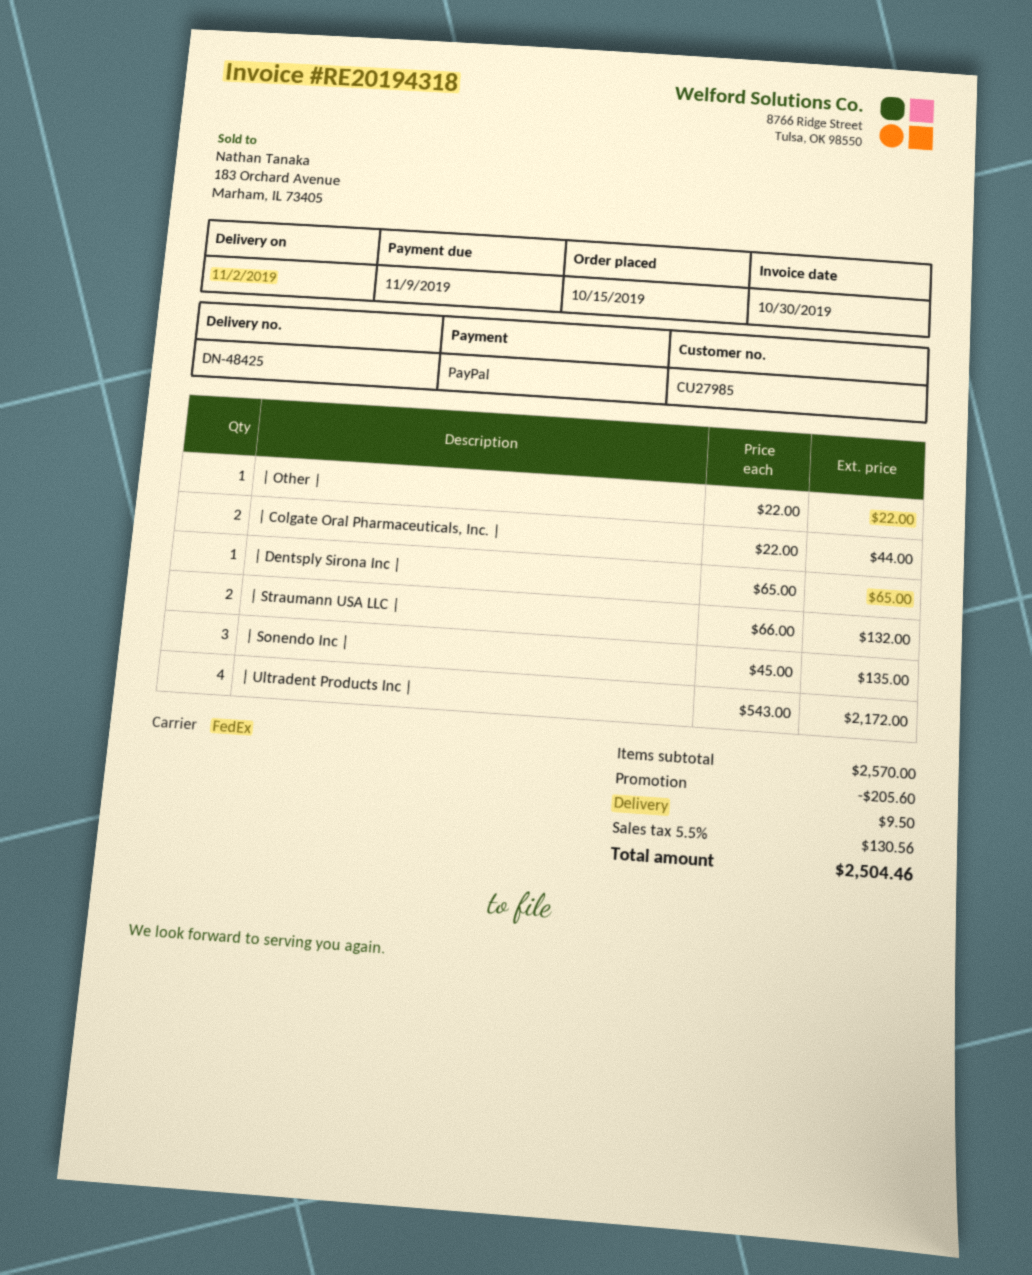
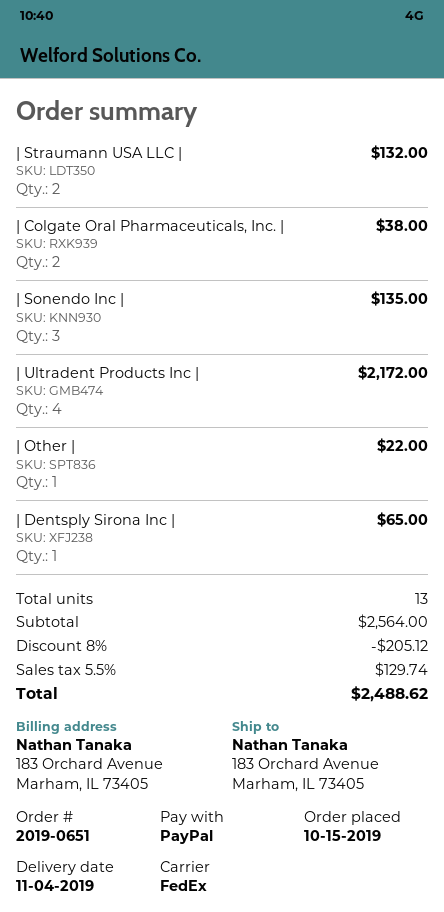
delivery date: 2019-11-02 -> 2019-11-04
| Colgate Oral Pharmaceuticals, Inc. |: 2 for 44.00 -> 2 for 38.00
subtotal: 2570.00 -> 2564.00
discount: 205.60 -> 205.12
shipping: 9.50 -> none
tax: 5.5% = 130.56 -> 5.5% = 129.74
total: 2504.46 -> 2488.62

